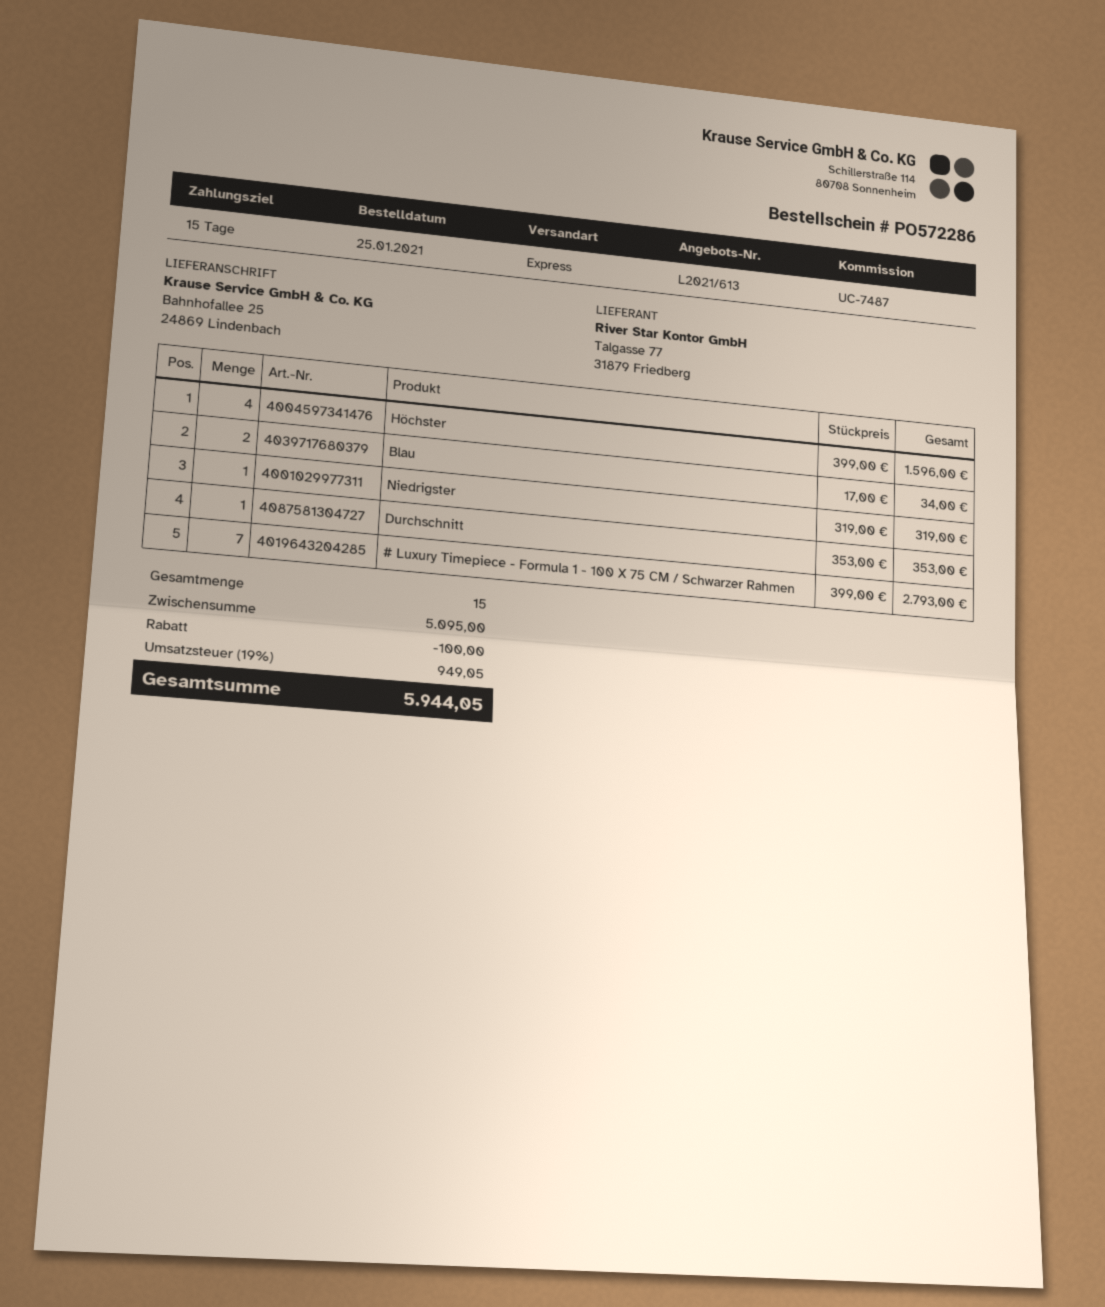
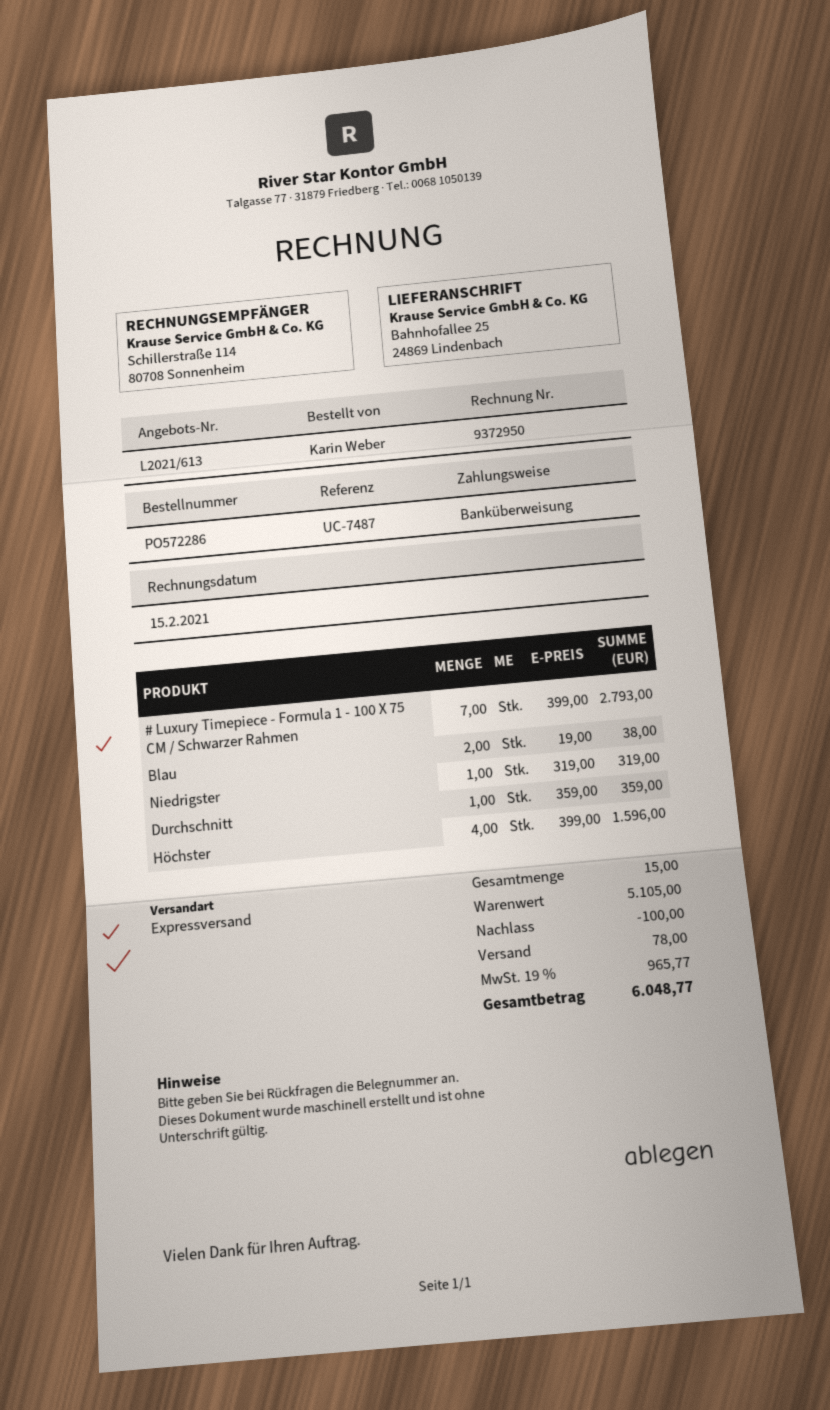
Blau: 2 x 17.00 = 34.00 -> 2 x 19.00 = 38.00
Durchschnitt: 1 x 353.00 = 353.00 -> 1 x 359.00 = 359.00
subtotal: 5095.00 -> 5105.00
shipping: none -> 78.00
tax: 19% = 949.05 -> 19% = 965.77
total: 5944.05 -> 6048.77

